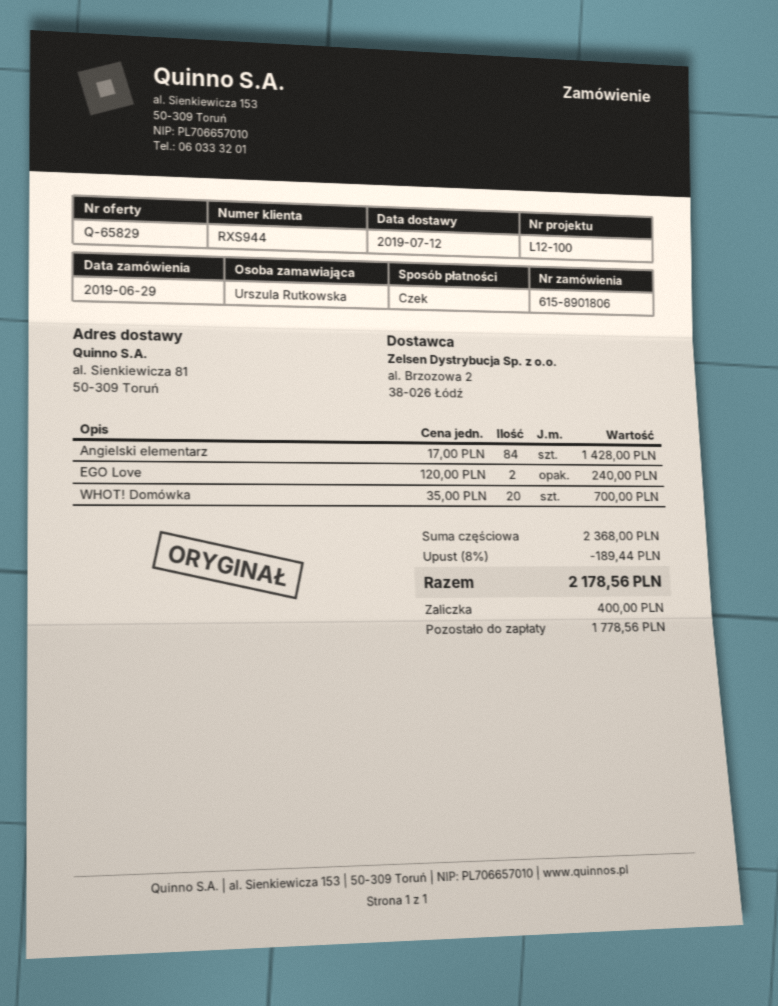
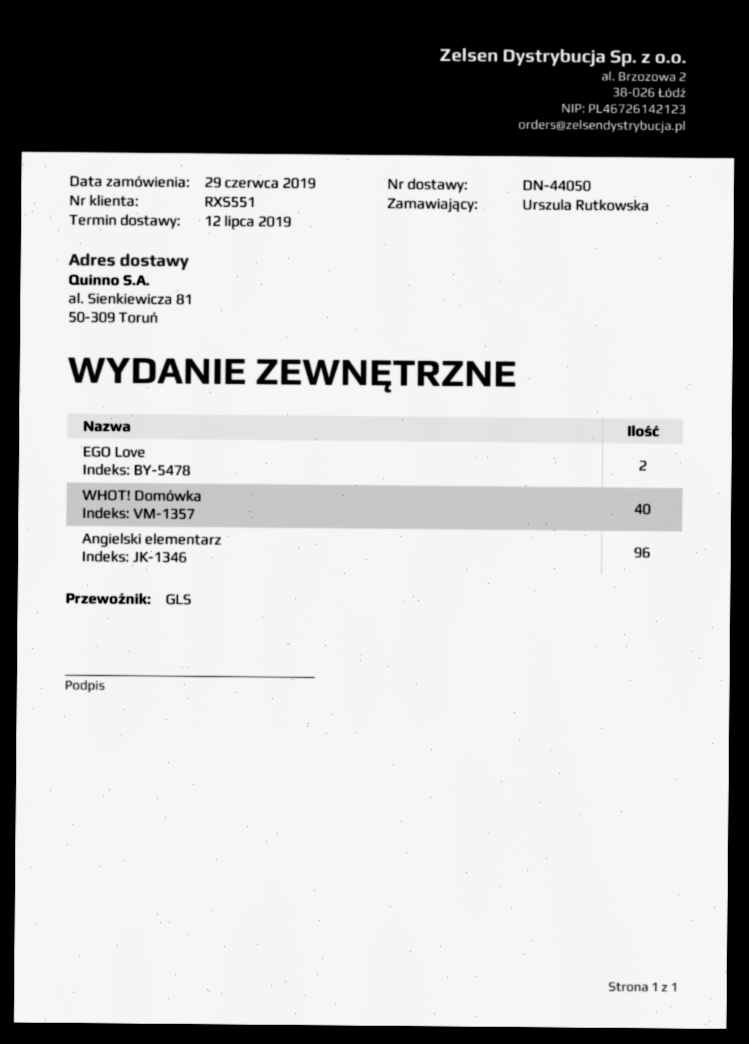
customer number: RXS944 -> RXS551
Angielski elementarz: 84 -> 96
WHOT! Domówka: 20 -> 40

